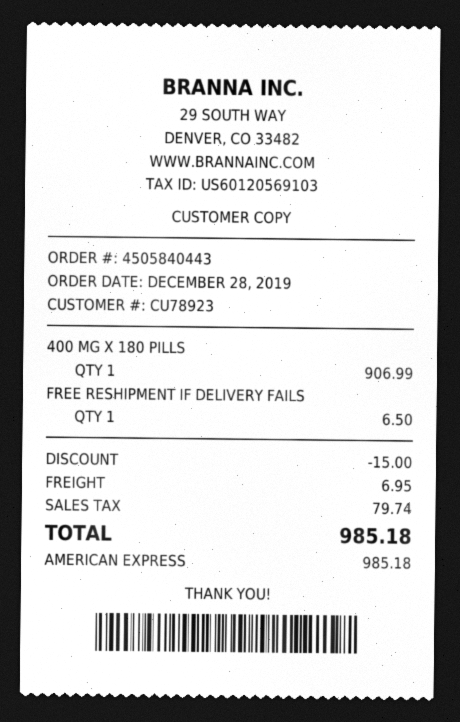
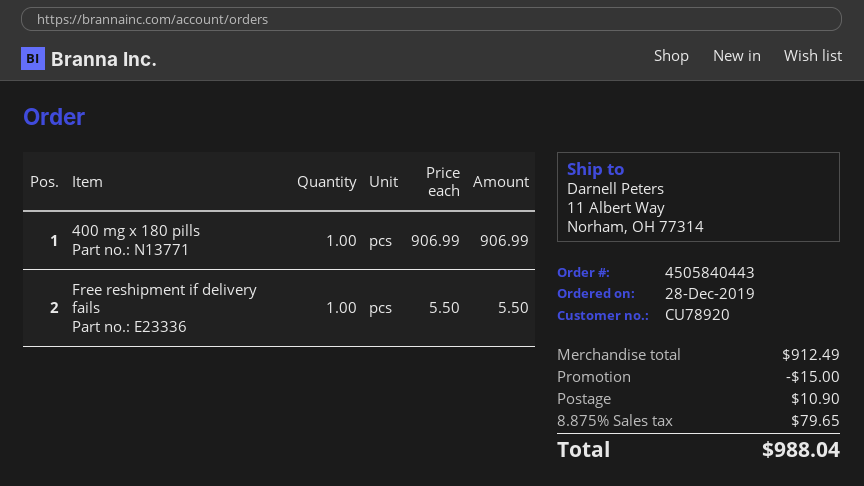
customer number: CU78923 -> CU78920
FREE RESHIPMENT IF DELIVERY FAILS: 1 for 6.50 -> 1 for 5.50
shipping: 6.95 -> 10.90
tax: 79.74 -> 79.65
total: 985.18 -> 988.04

